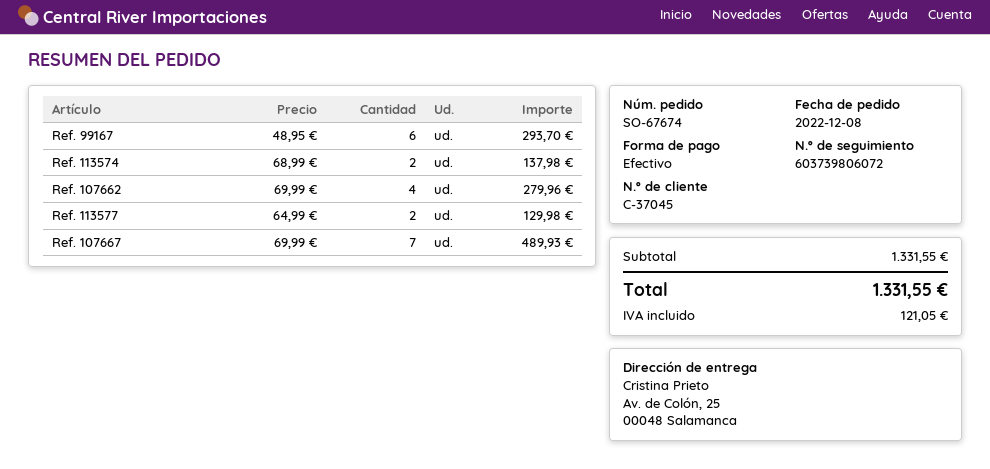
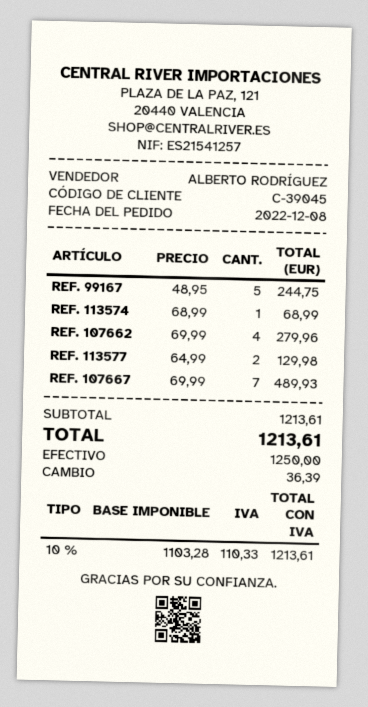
customer number: C-37045 -> C-39045
Ref. 99167: 6 x 48.95 = 293.70 -> 5 x 48.95 = 244.75
Ref. 113574: 2 x 68.99 = 137.98 -> 1 x 68.99 = 68.99
subtotal: 1331.55 -> 1213.61
tax: 121.05 -> 110.33
total: 1331.55 -> 1213.61

